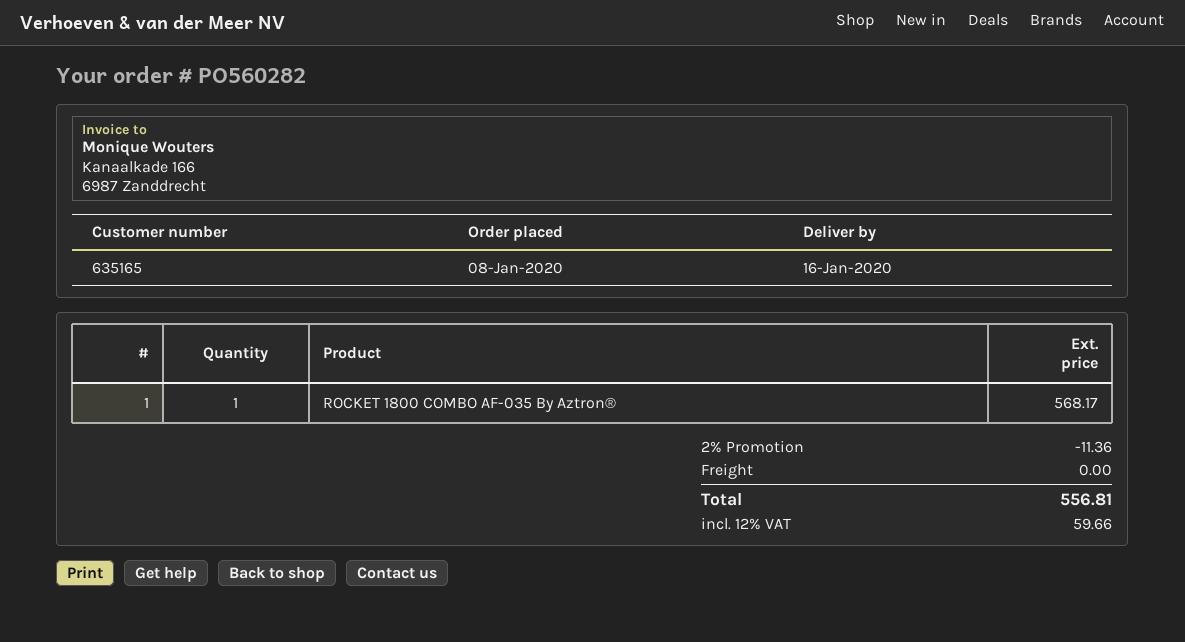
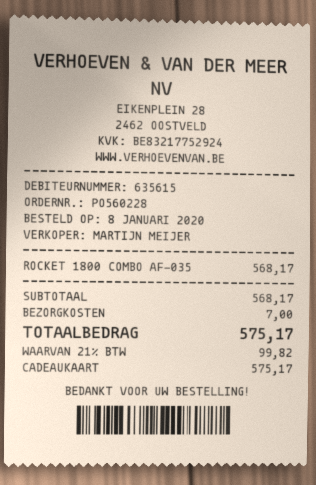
order number: PO560282 -> PO560228
customer number: 635165 -> 635615
discount: 2% = 11.36 -> none
shipping: 0.00 -> 7.00
tax: 12% = 59.66 -> 21% = 99.82
total: 556.81 -> 575.17

